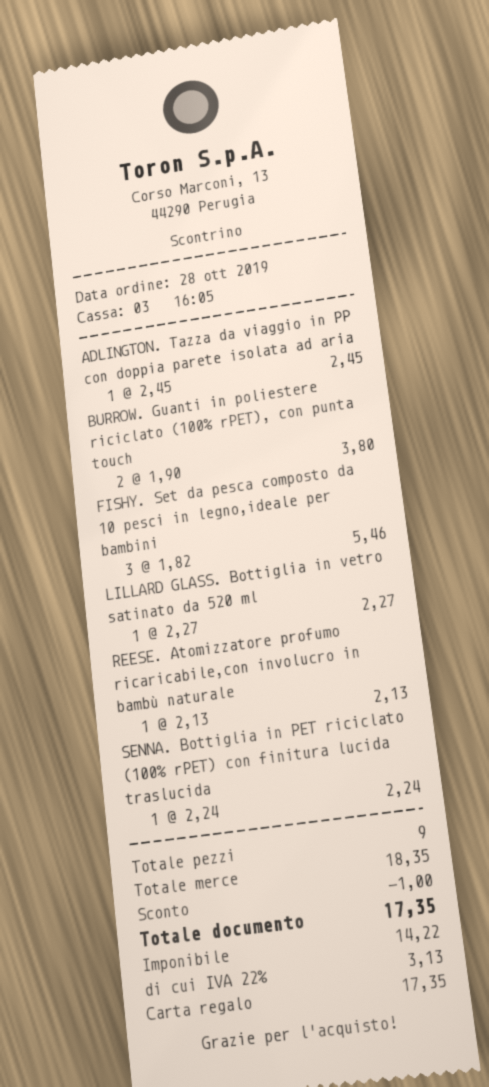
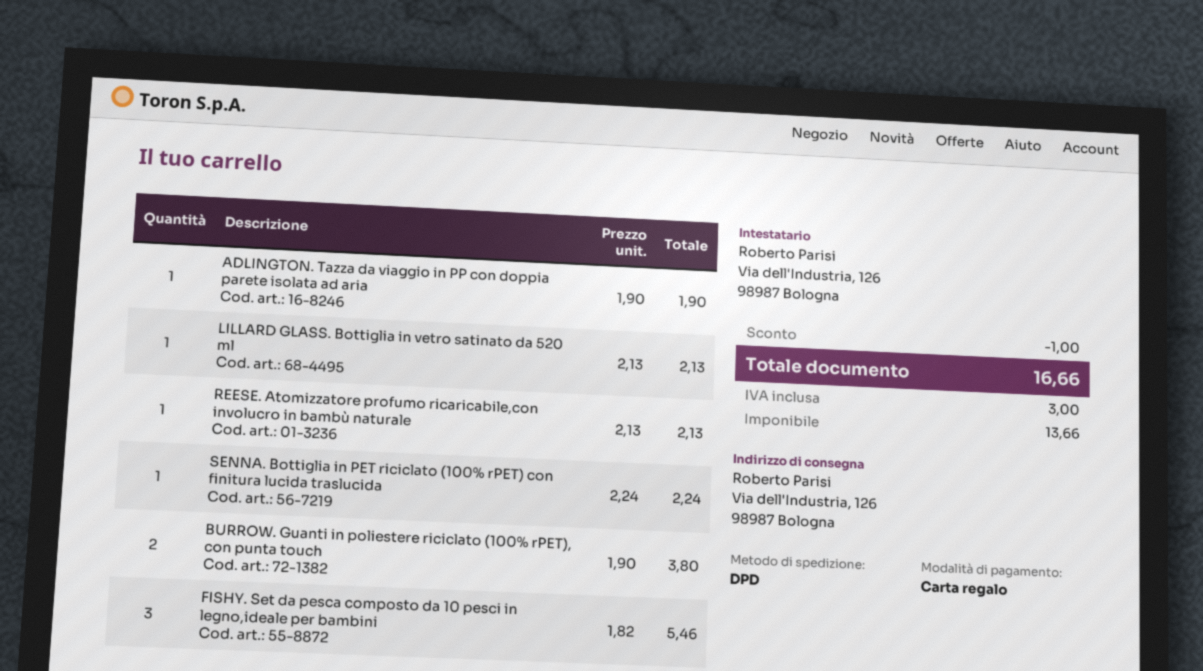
ADLINGTON. Tazza da viaggio in PP con doppia parete isolata ad aria: 1 x 2.45 = 2.45 -> 1 x 1.90 = 1.90
LILLARD GLASS. Bottiglia in vetro satinato da 520 ml: 1 x 2.27 = 2.27 -> 1 x 2.13 = 2.13
net: 14.22 -> 13.66
tax: 3.13 -> 3.00
total: 17.35 -> 16.66

